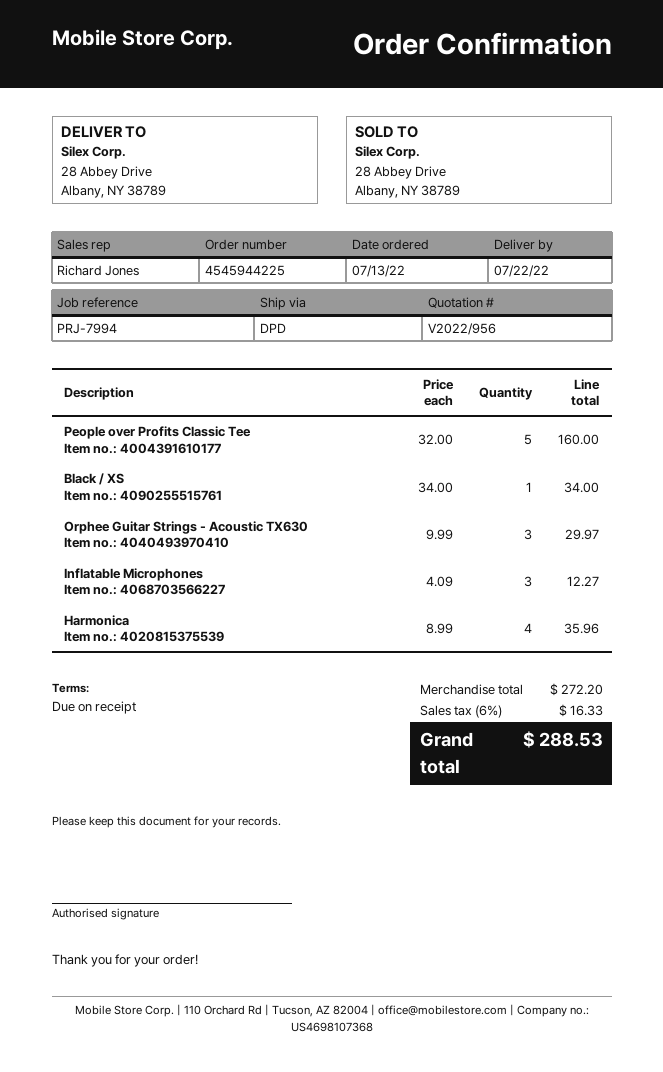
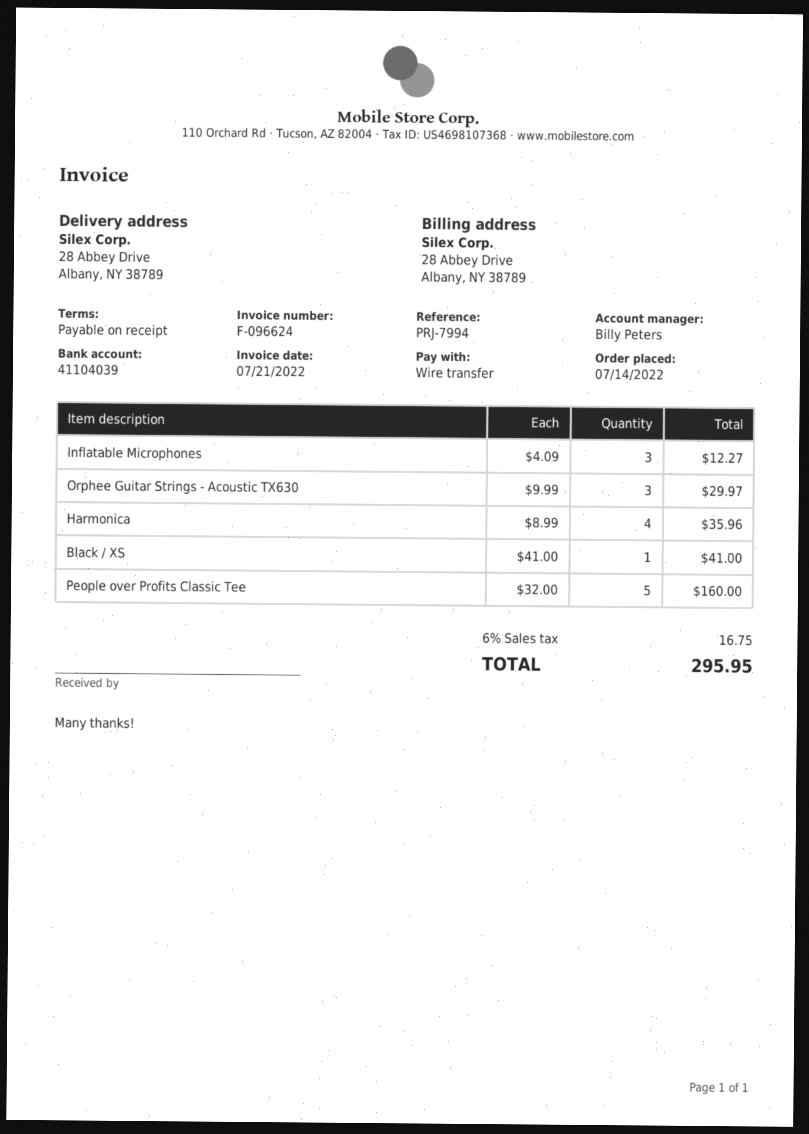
order date: 2022-07-13 -> 2022-07-14
sales rep: Richard Jones -> Billy Peters
Black / XS: 1 x 34.00 = 34.00 -> 1 x 41.00 = 41.00
tax: 6% = 16.33 -> 6% = 16.75
total: 288.53 -> 295.95

